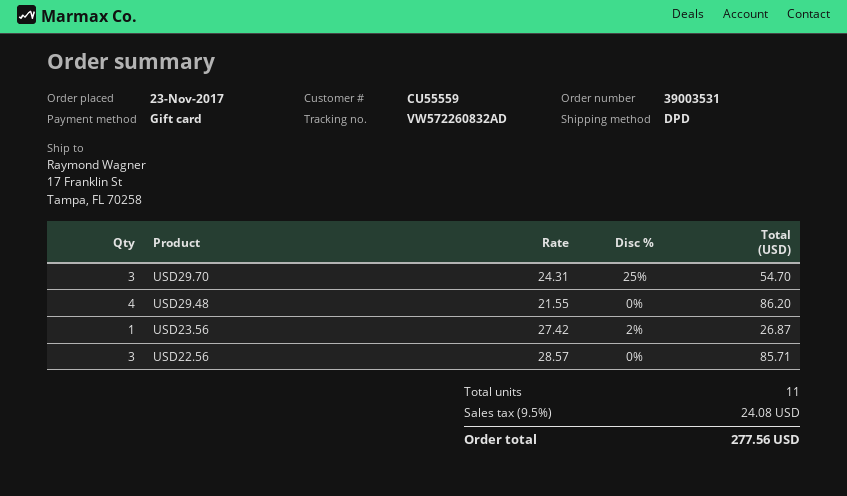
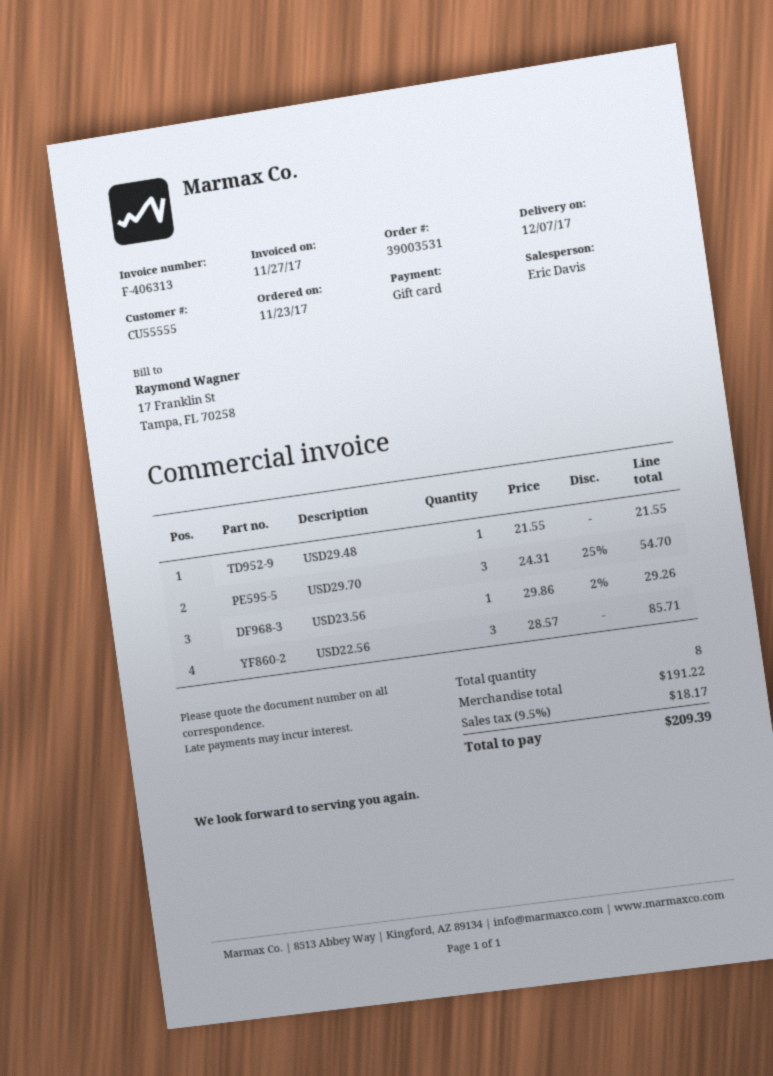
customer number: CU55559 -> CU55555
USD29.48: 4 x 21.55 = 86.20 -> 1 x 21.55 = 21.55
USD23.56: 1 x 27.42 - 2% = 26.87 -> 1 x 29.86 - 2% = 29.26
total quantity: 11 -> 8
tax: 9.5% = 24.08 -> 9.5% = 18.17
total: 277.56 -> 209.39

